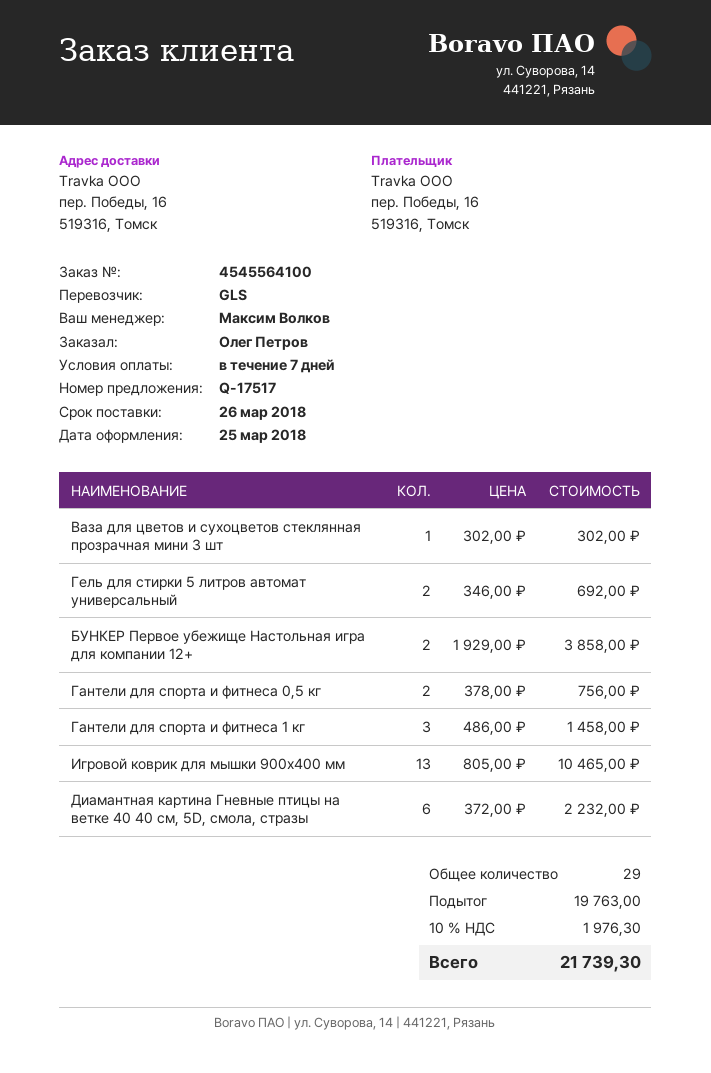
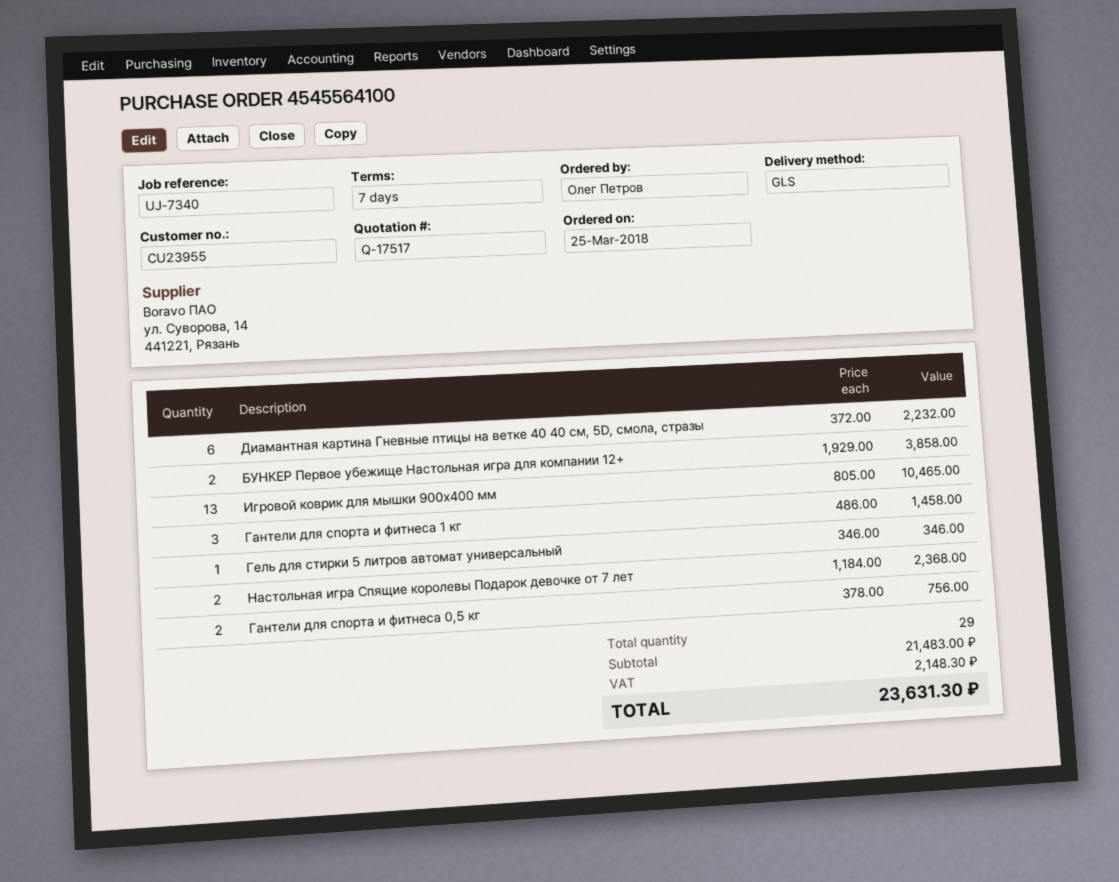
Ваза для цветов и сухоцветов стеклянная прозрачная мини 3 шт: 1 x 302.00 = 302.00 -> none
Гель для стирки 5 литров автомат универсальный: 2 x 346.00 = 692.00 -> 1 x 346.00 = 346.00
Настольная игра Спящие королевы Подарок девочке от 7 лет: none -> 2 x 1184.00 = 2368.00
subtotal: 19763.00 -> 21483.00
tax: 1976.30 -> 2148.30
total: 21739.30 -> 23631.30

